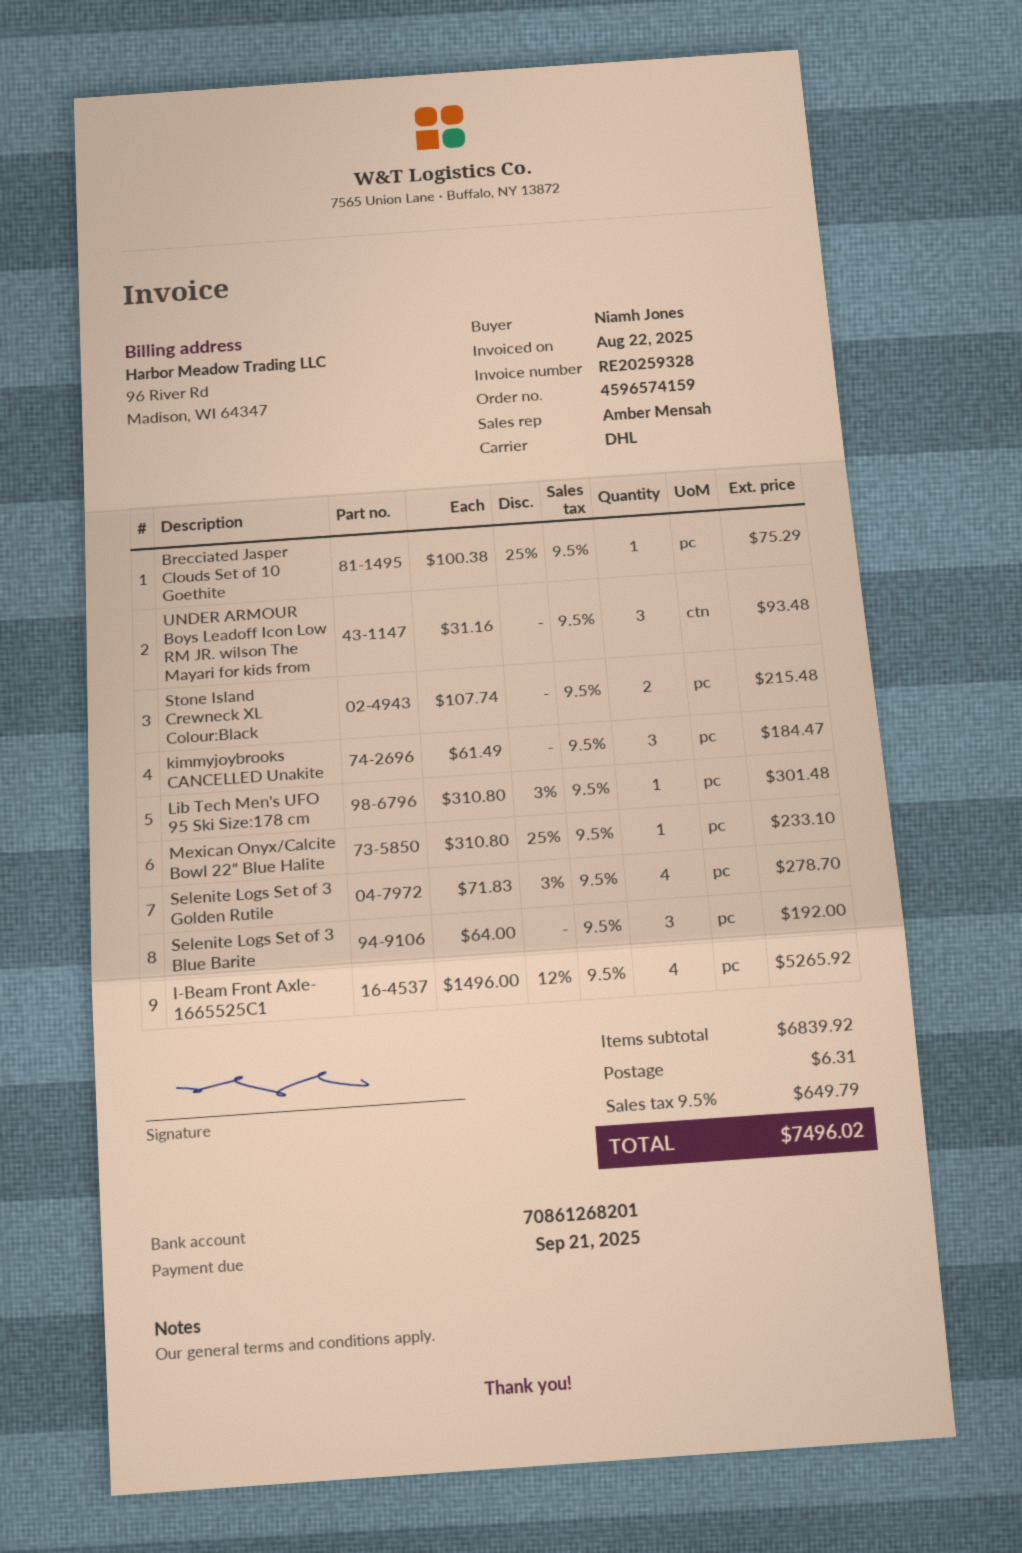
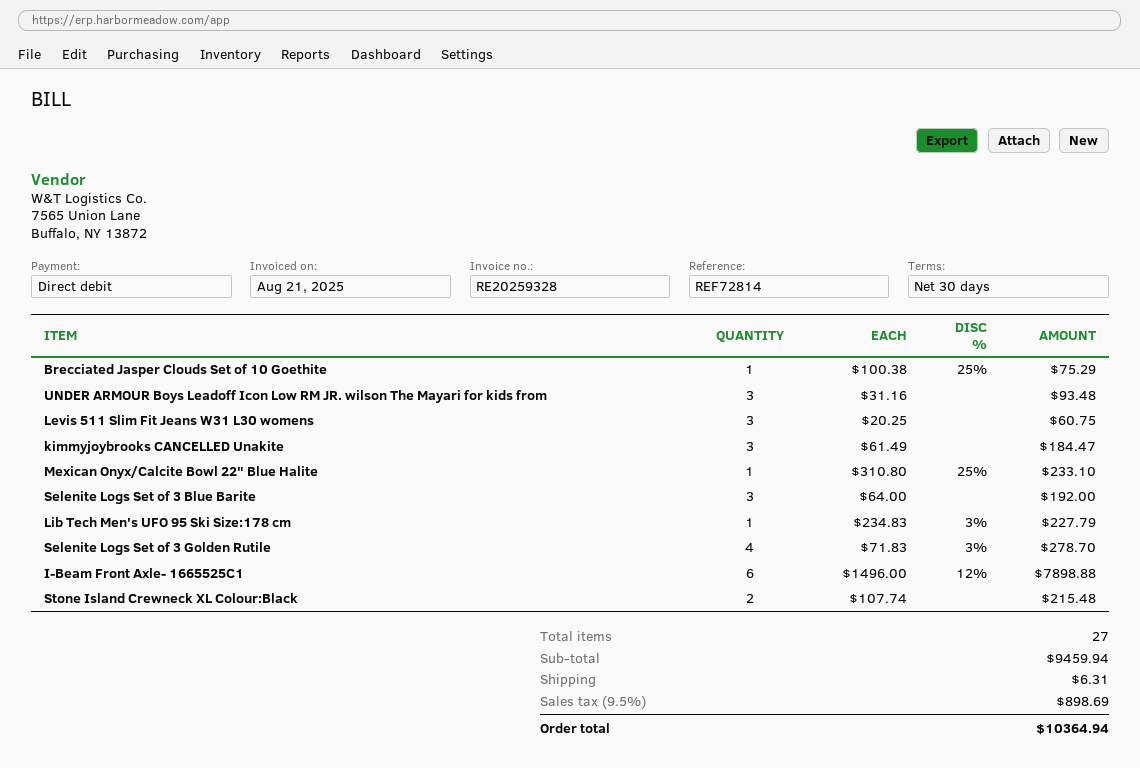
invoice date: 2025-08-22 -> 2025-08-21
Lib Tech Men's UFO 95 Ski Size:178 cm: 1 x 310.80 - 3% = 301.48 -> 1 x 234.83 - 3% = 227.79
I-Beam Front Axle- 1665525C1: 4 x 1496.00 - 12% = 5265.92 -> 6 x 1496.00 - 12% = 7898.88
Levis 511 Slim Fit Jeans W31 L30 womens: none -> 3 x 20.25 = 60.75
subtotal: 6839.92 -> 9459.94
tax: 9.5% = 649.79 -> 9.5% = 898.69
total: 7496.02 -> 10364.94

